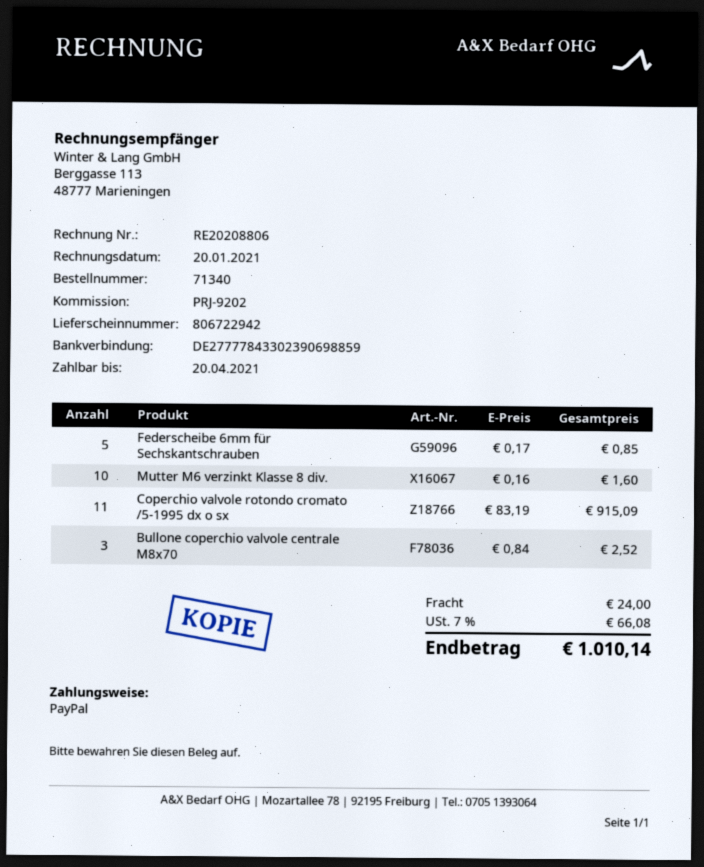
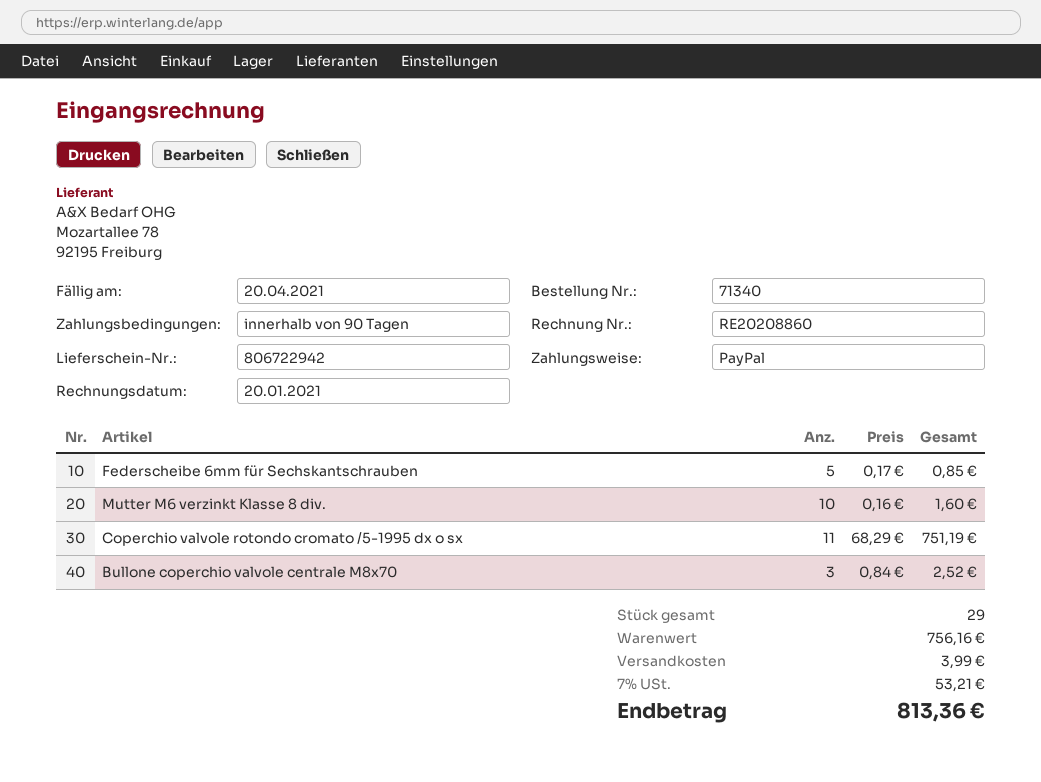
invoice number: RE20208806 -> RE20208860
Coperchio valvole rotondo cromato /5-1995 dx o sx: 11 x 83.19 = 915.09 -> 11 x 68.29 = 751.19
shipping: 24.00 -> 3.99
tax: 7% = 66.08 -> 7% = 53.21
total: 1010.14 -> 813.36

